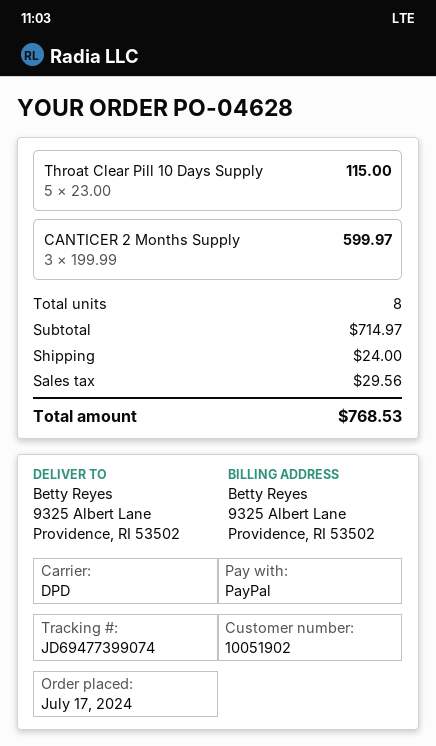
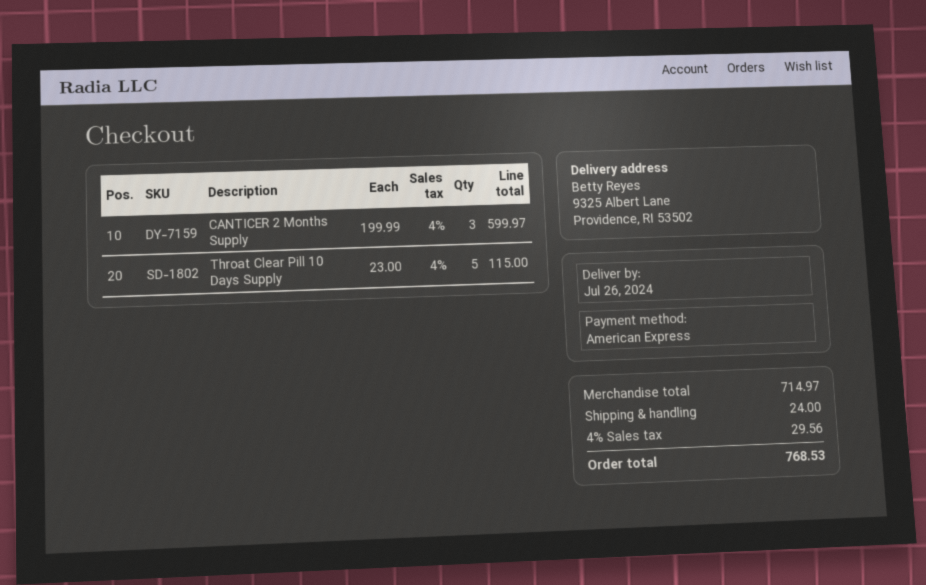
payment method: PayPal -> American Express

